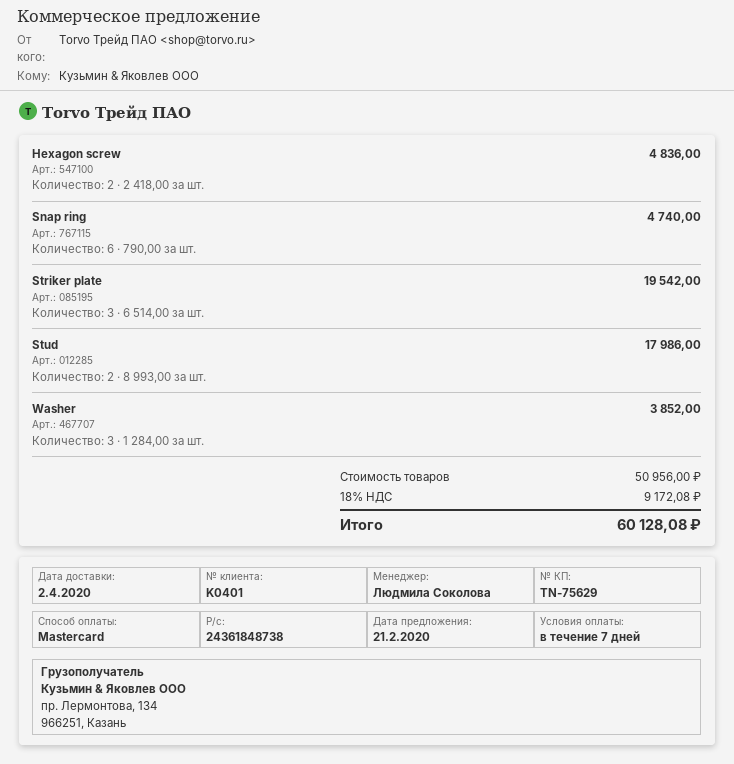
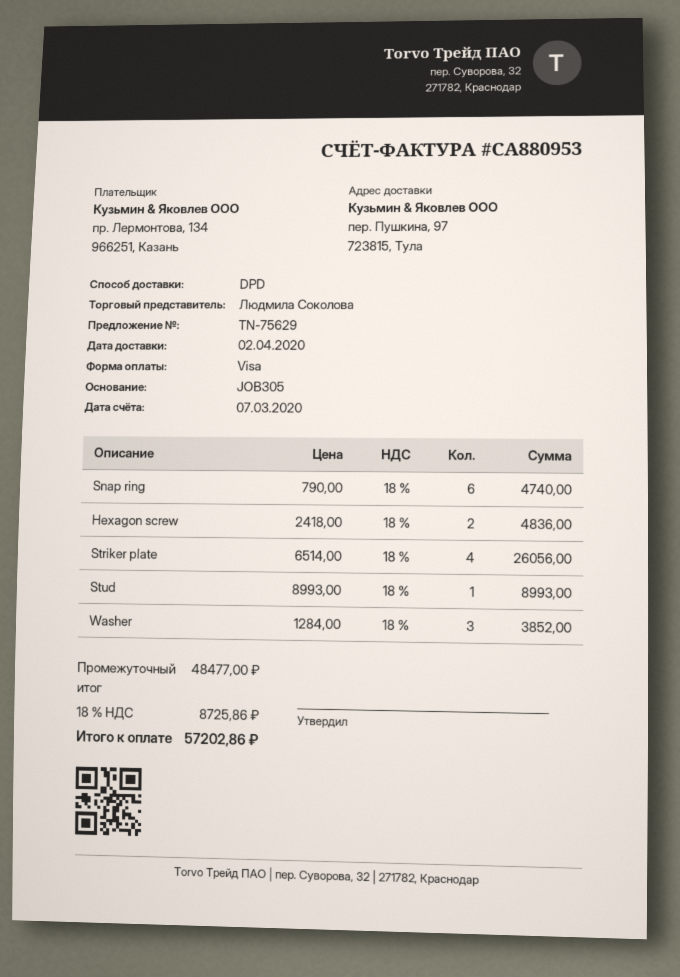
payment method: Mastercard -> Visa
ship to: пр. Лермонтова, 134, 966251, Казань -> пер. Пушкина, 97, 723815, Тула
Striker plate: 3 x 6514.00 = 19542.00 -> 4 x 6514.00 = 26056.00
Stud: 2 x 8993.00 = 17986.00 -> 1 x 8993.00 = 8993.00
subtotal: 50956.00 -> 48477.00
tax: 18% = 9172.08 -> 18% = 8725.86
total: 60128.08 -> 57202.86

